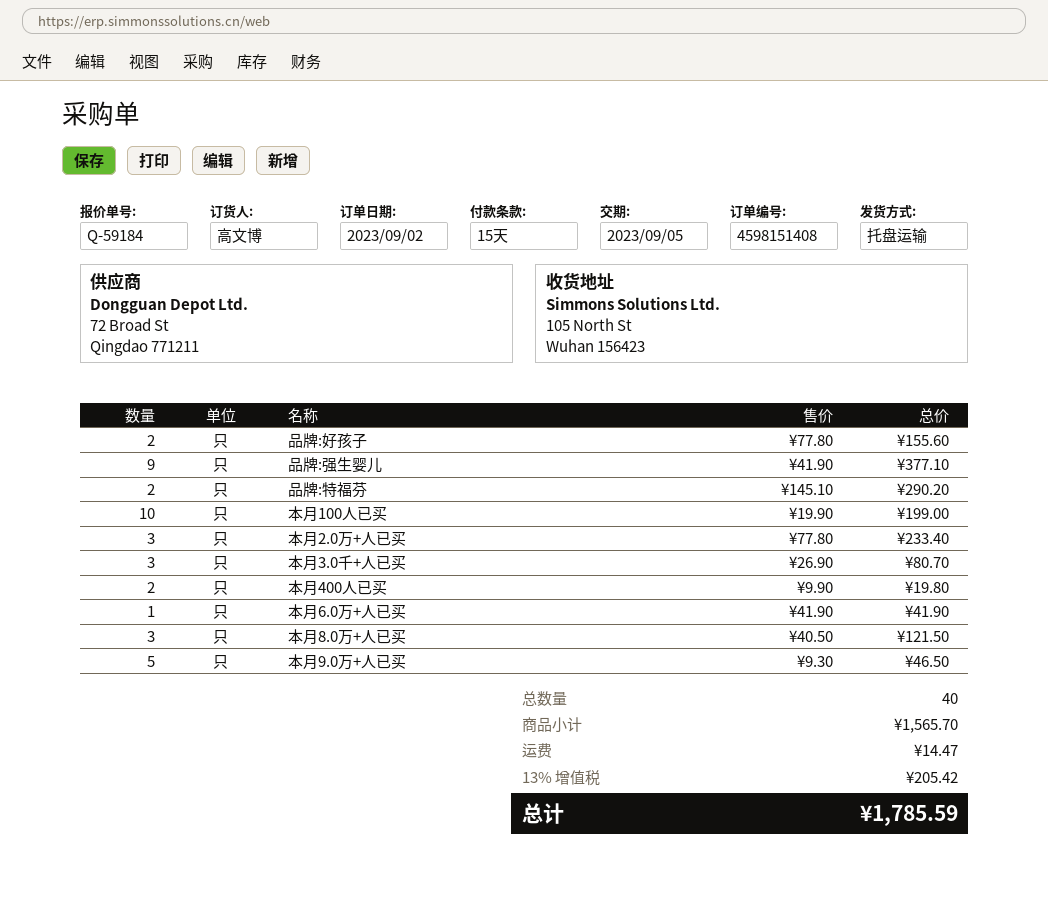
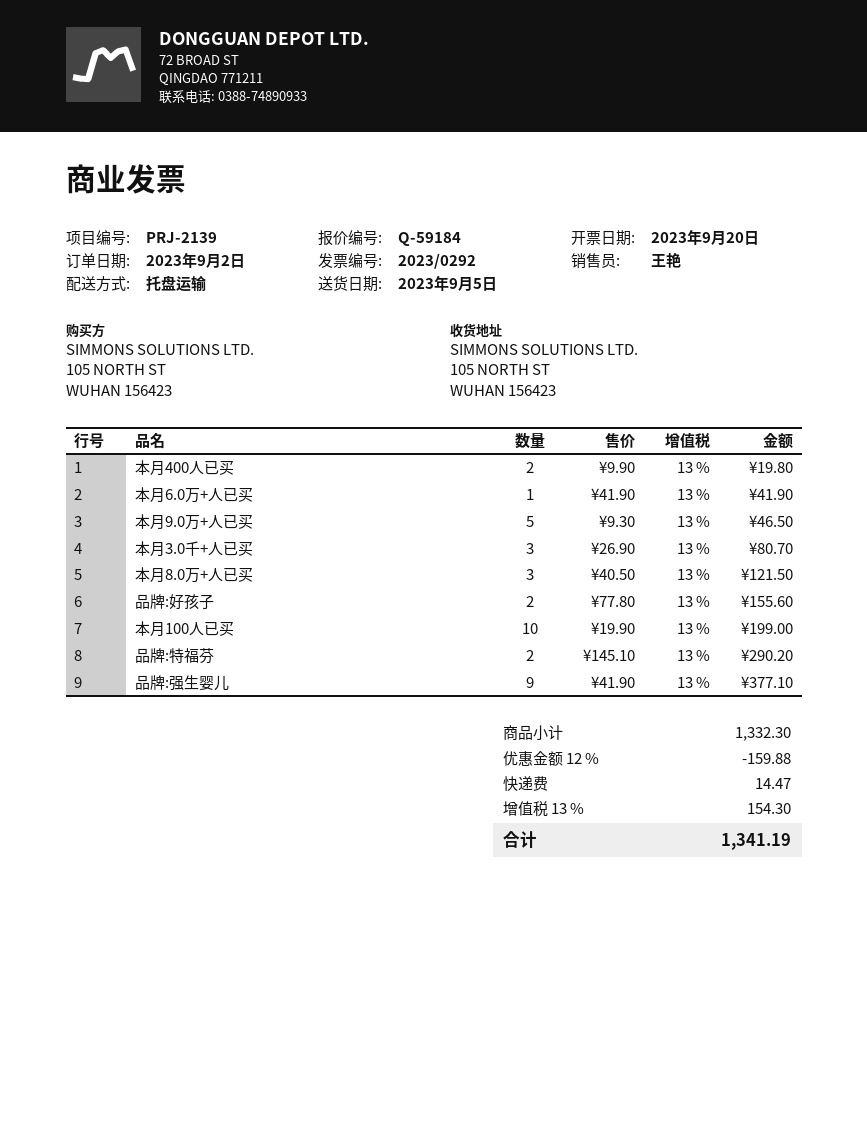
本月2.0万+人已买: 3 x 77.80 = 233.40 -> none
subtotal: 1565.70 -> 1332.30
discount: none -> 12% = 159.88
tax: 13% = 205.42 -> 13% = 154.30
total: 1785.59 -> 1341.19

